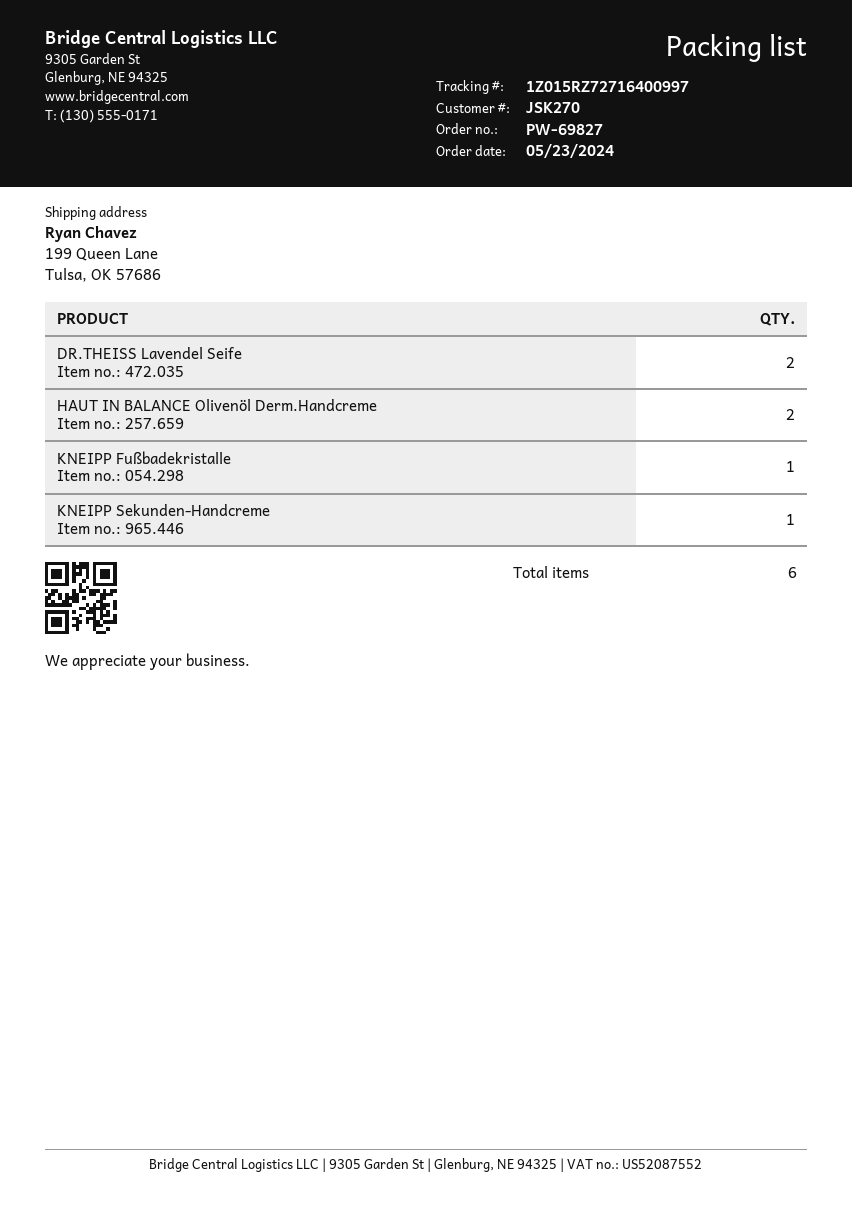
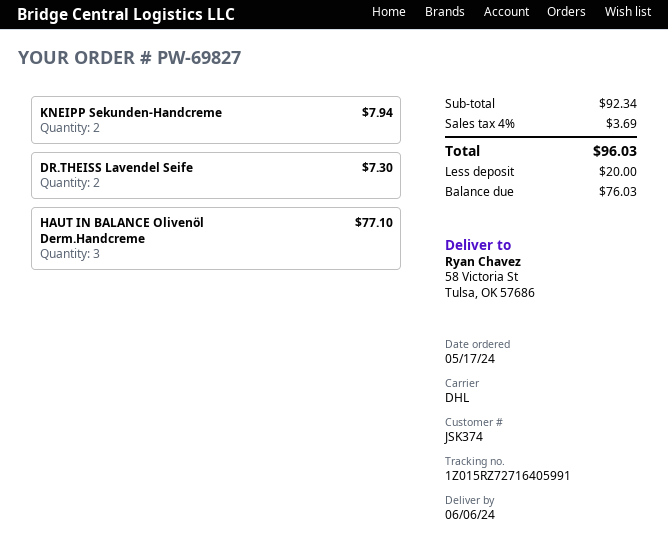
order date: 2024-05-23 -> 2024-05-17
customer number: JSK270 -> JSK374
tracking number: 1Z015RZ72716400997 -> 1Z015RZ72716405991
ship to: 199 Queen Lane, Tulsa, OK 57686 -> 58 Victoria St, Tulsa, OK 57686
HAUT IN BALANCE Olivenöl Derm.Handcreme: 2 -> 3
KNEIPP Fußbadekristalle: 1 -> none
KNEIPP Sekunden-Handcreme: 1 -> 2

